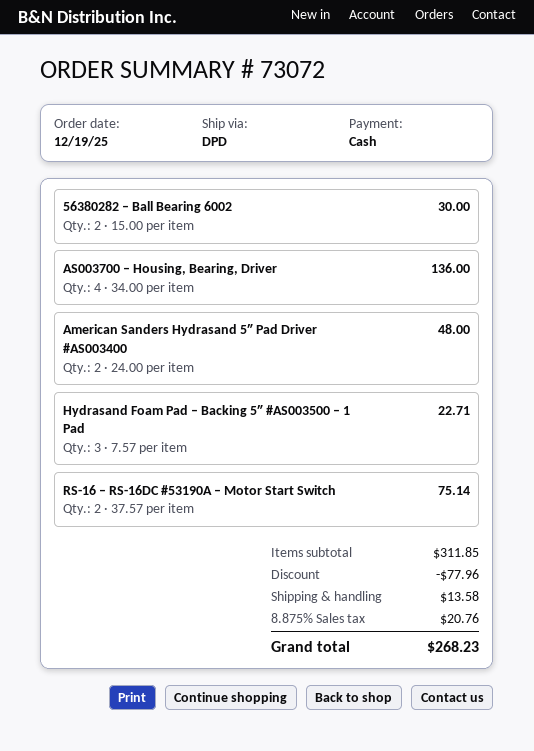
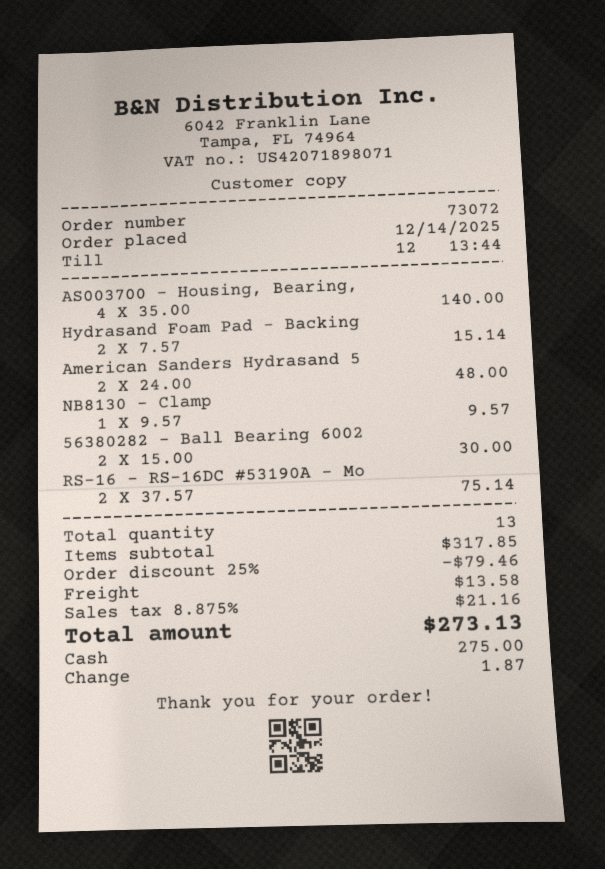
order date: 2025-12-19 -> 2025-12-14
AS003700 – Housing, Bearing, Driver: 4 x 34.00 = 136.00 -> 4 x 35.00 = 140.00
Hydrasand Foam Pad – Backing 5″ #AS003500 – 1 Pad: 3 x 7.57 = 22.71 -> 2 x 7.57 = 15.14
NB8130 – Clamp: none -> 1 x 9.57 = 9.57
subtotal: 311.85 -> 317.85
discount: 77.96 -> 79.46
tax: 8.875% = 20.76 -> 8.875% = 21.16
total: 268.23 -> 273.13

